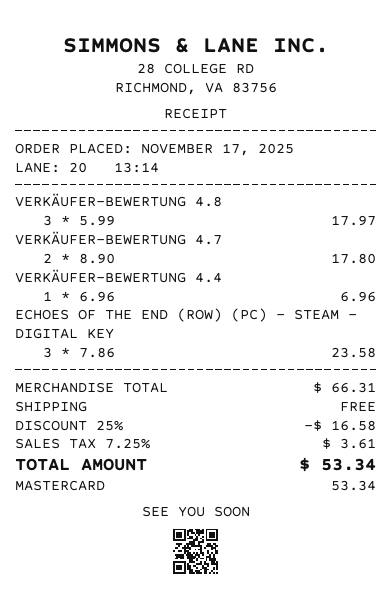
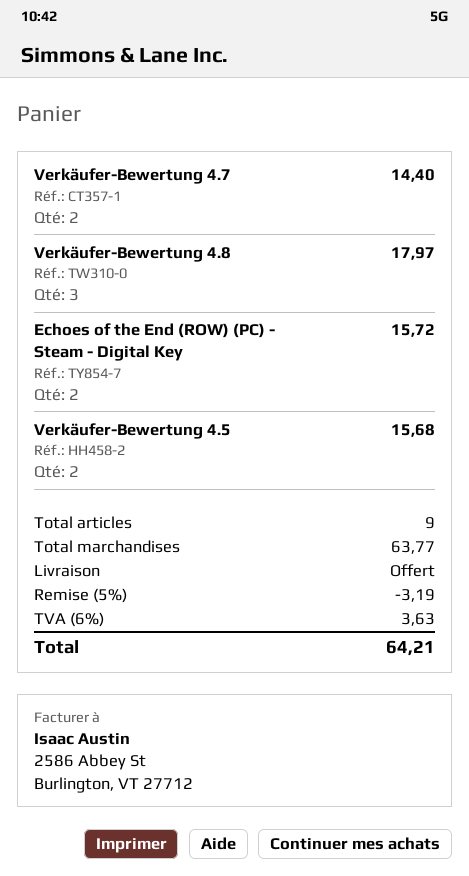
VERKÄUFER-BEWERTUNG 4.7: 2 for 17.80 -> 2 for 14.40
VERKÄUFER-BEWERTUNG 4.4: 1 for 6.96 -> none
ECHOES OF THE END (ROW) (PC) - STEAM - DIGITAL KEY: 3 for 23.58 -> 2 for 15.72
Verkäufer-Bewertung 4.5: none -> 2 for 15.68
subtotal: 66.31 -> 63.77
discount: 25% = 16.58 -> 5% = 3.19
tax: 7.25% = 3.61 -> 6% = 3.63
total: 53.34 -> 64.21

